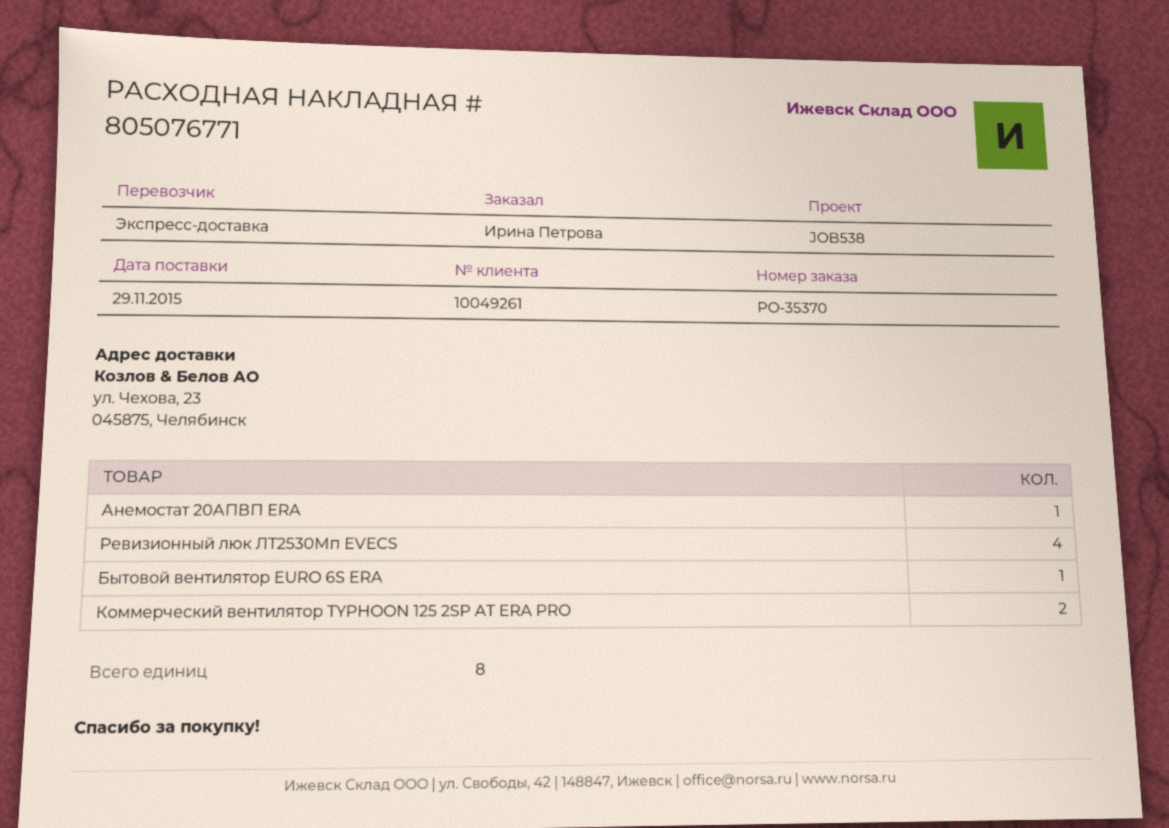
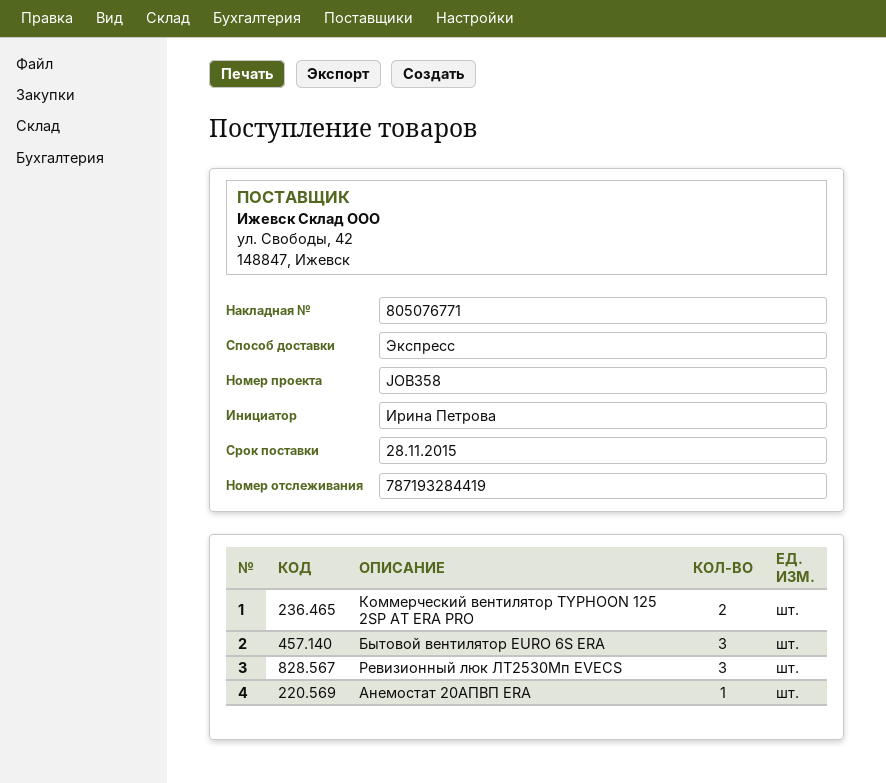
delivery date: 2015-11-29 -> 2015-11-28
reference: JOB538 -> JOB358
Ревизионный люк ЛТ2530Мп EVECS: 4 -> 3
Бытовой вентилятор EURO 6S ERA: 1 -> 3

